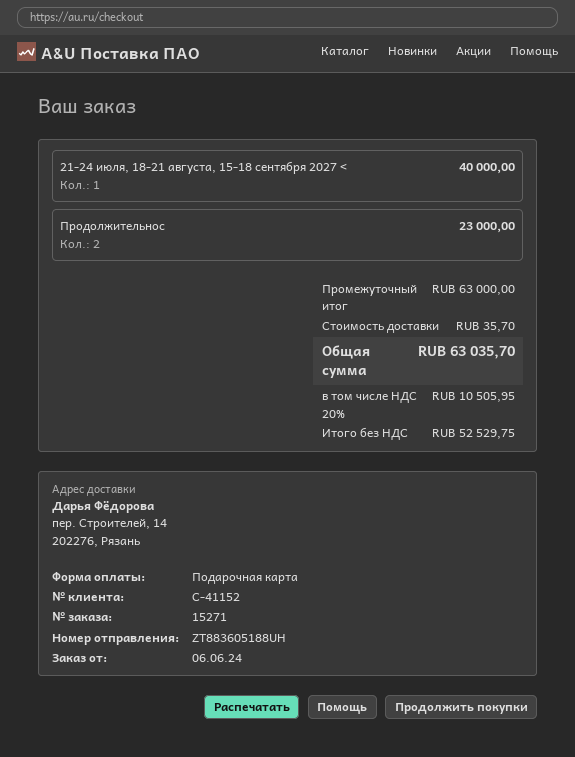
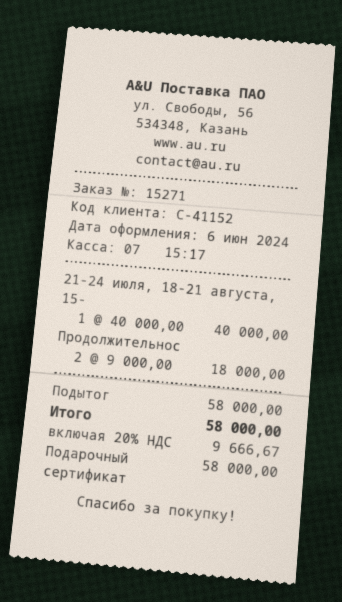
Продолжительнос: 2 for 23000.00 -> 2 for 18000.00
subtotal: 63000.00 -> 58000.00
shipping: 35.70 -> none
tax: 20% = 10505.95 -> 20% = 9666.67
total: 63035.70 -> 58000.00

